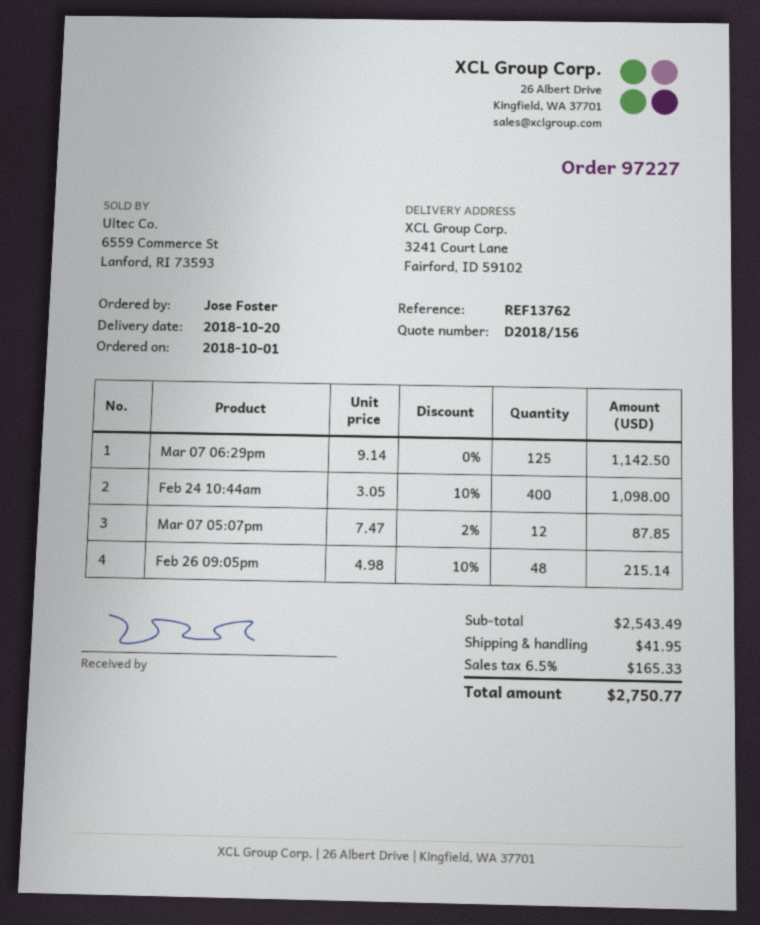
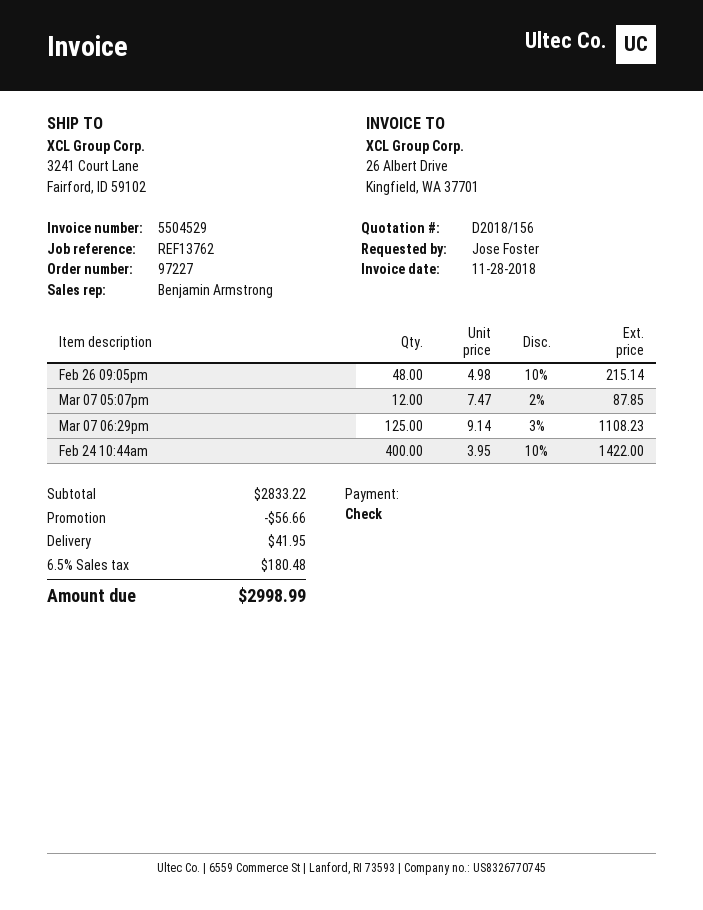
Mar 07 06:29pm: 125 x 9.14 = 1142.50 -> 125 x 9.14 - 3% = 1108.23
Feb 24 10:44am: 400 x 3.05 - 10% = 1098.00 -> 400 x 3.95 - 10% = 1422.00
subtotal: 2543.49 -> 2833.22
discount: none -> 56.66
tax: 6.5% = 165.33 -> 6.5% = 180.48
total: 2750.77 -> 2998.99

